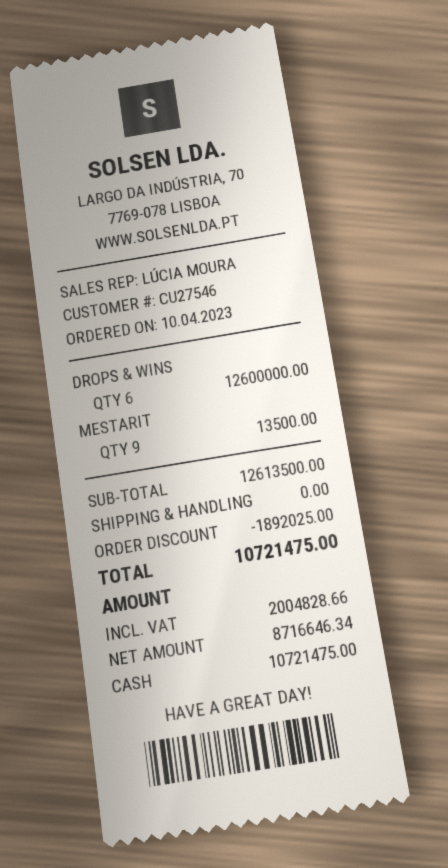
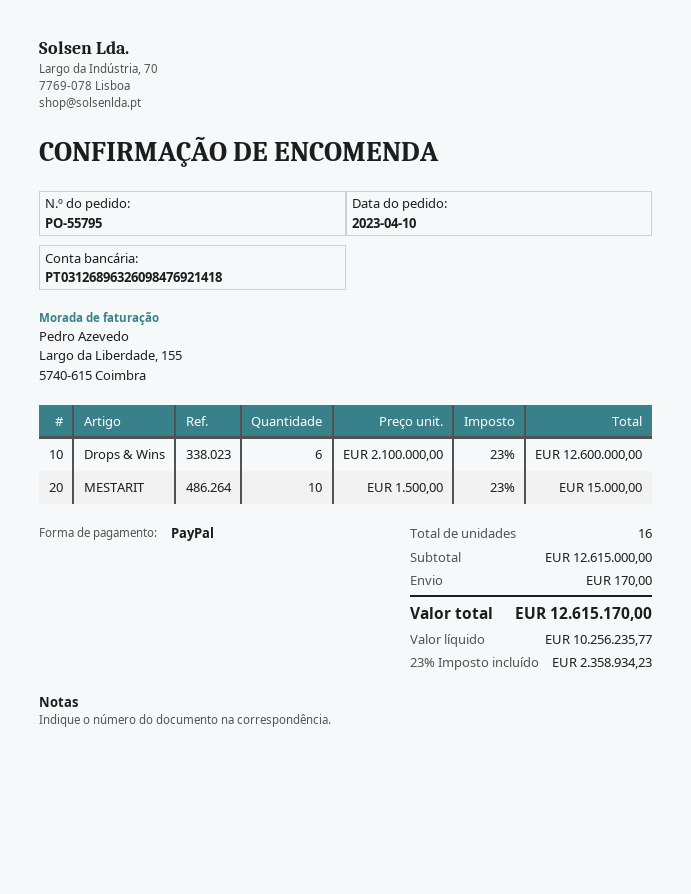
payment method: cash -> PayPal
MESTARIT: 9 for 13500.00 -> 10 for 15000.00
subtotal: 12613500.00 -> 12615000.00
discount: 1892025.00 -> none
shipping: 0.00 -> 170.00
net: 8716646.34 -> 10256235.77
tax: 2004828.66 -> 2358934.23
total: 10721475.00 -> 12615170.00

